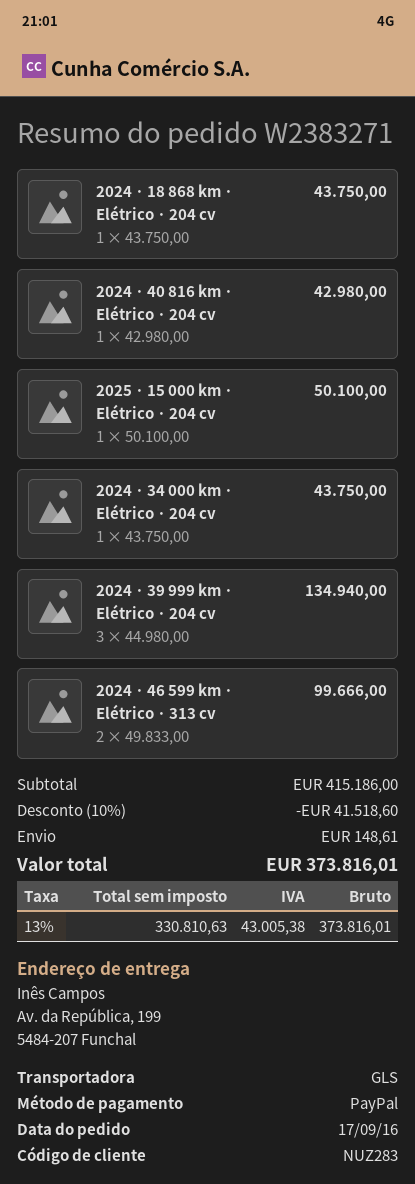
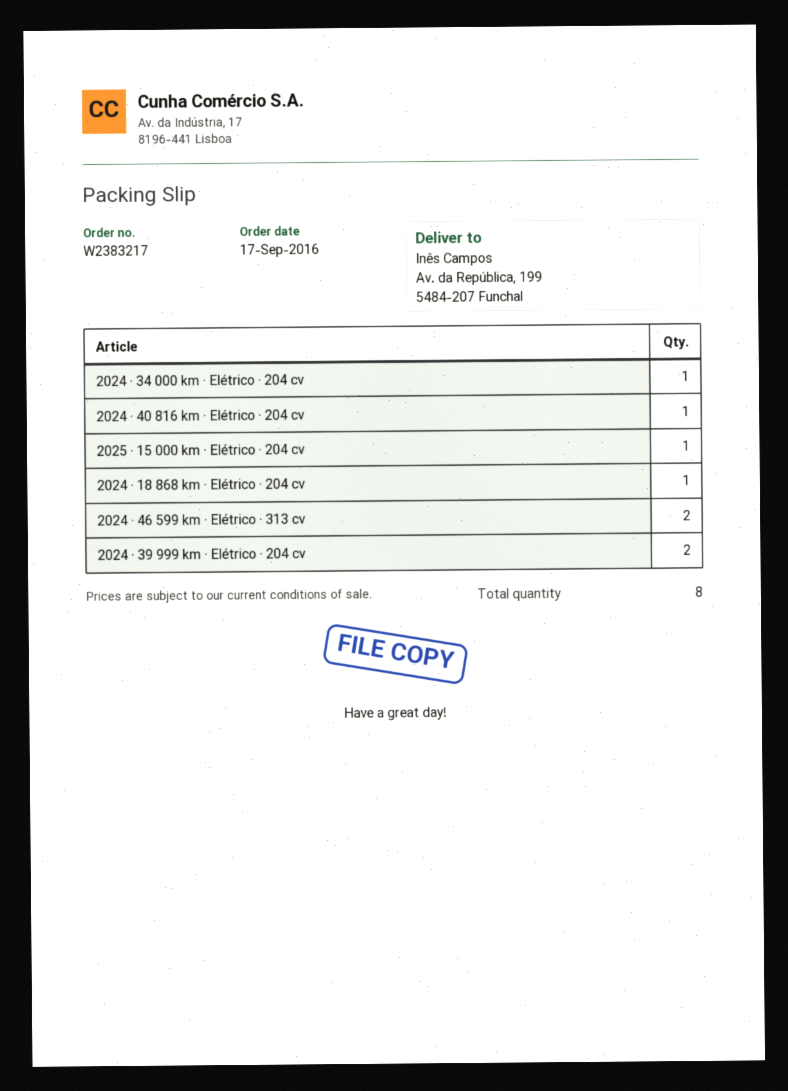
order number: W2383271 -> W2383217
2024 · 39 999 km · Elétrico · 204 cv: 3 -> 2

